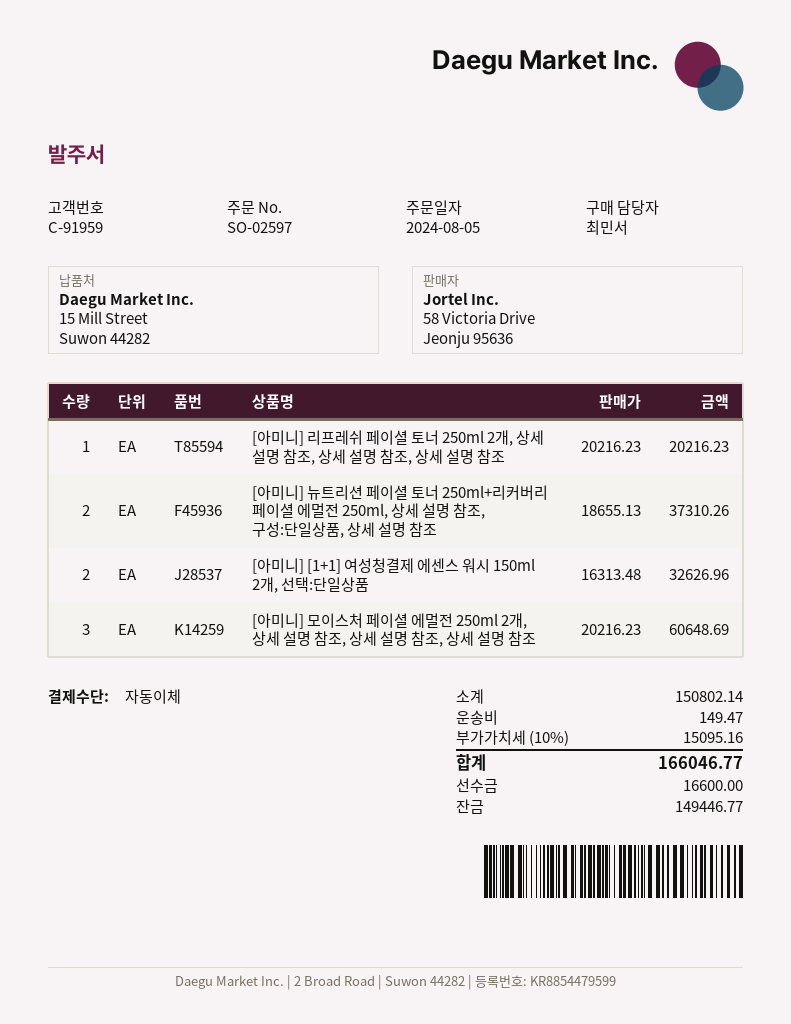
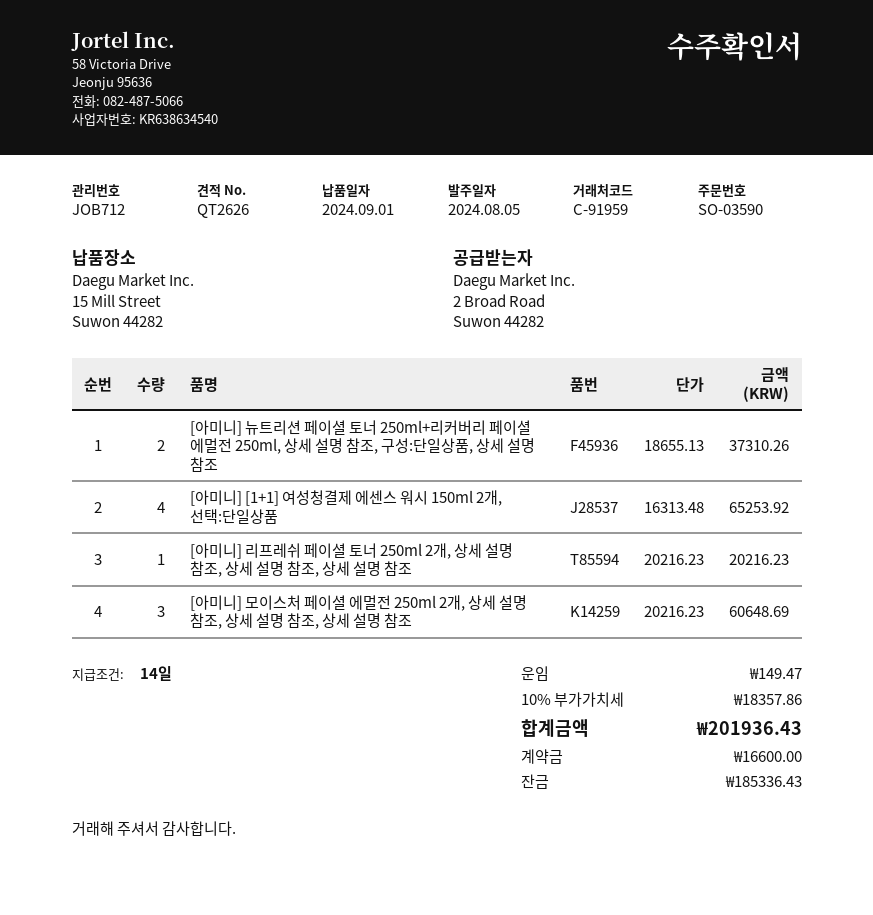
order number: SO-02597 -> SO-03590
[아미니] [1+1] 여성청결제 에센스 워시 150ml 2개, 선택:단일상품: 2 x 16313.48 = 32626.96 -> 4 x 16313.48 = 65253.92
tax: 10% = 15095.16 -> 10% = 18357.86
total: 166046.77 -> 201936.43
balance: 149446.77 -> 185336.43

